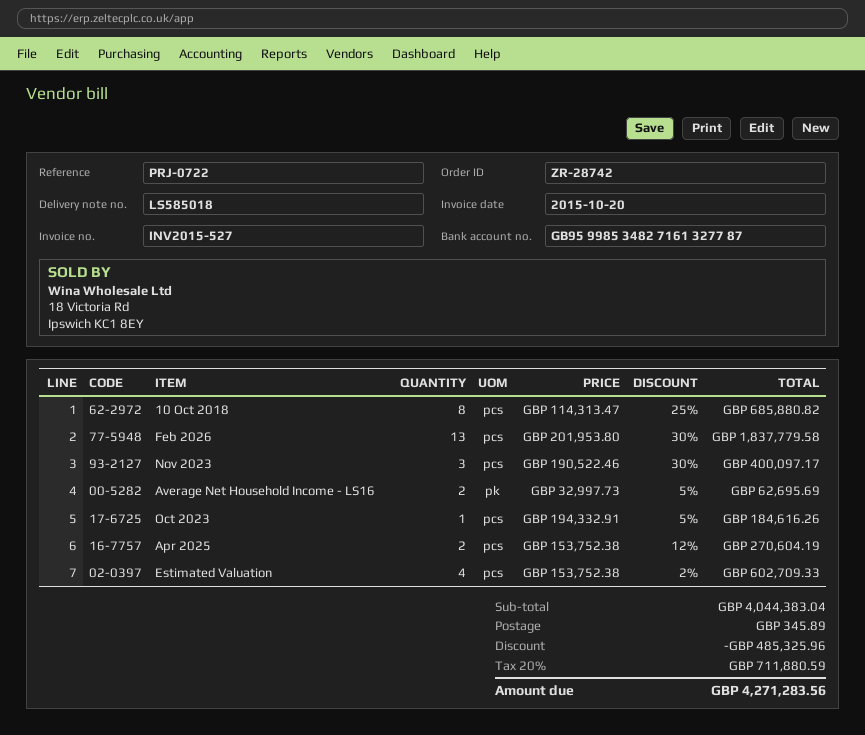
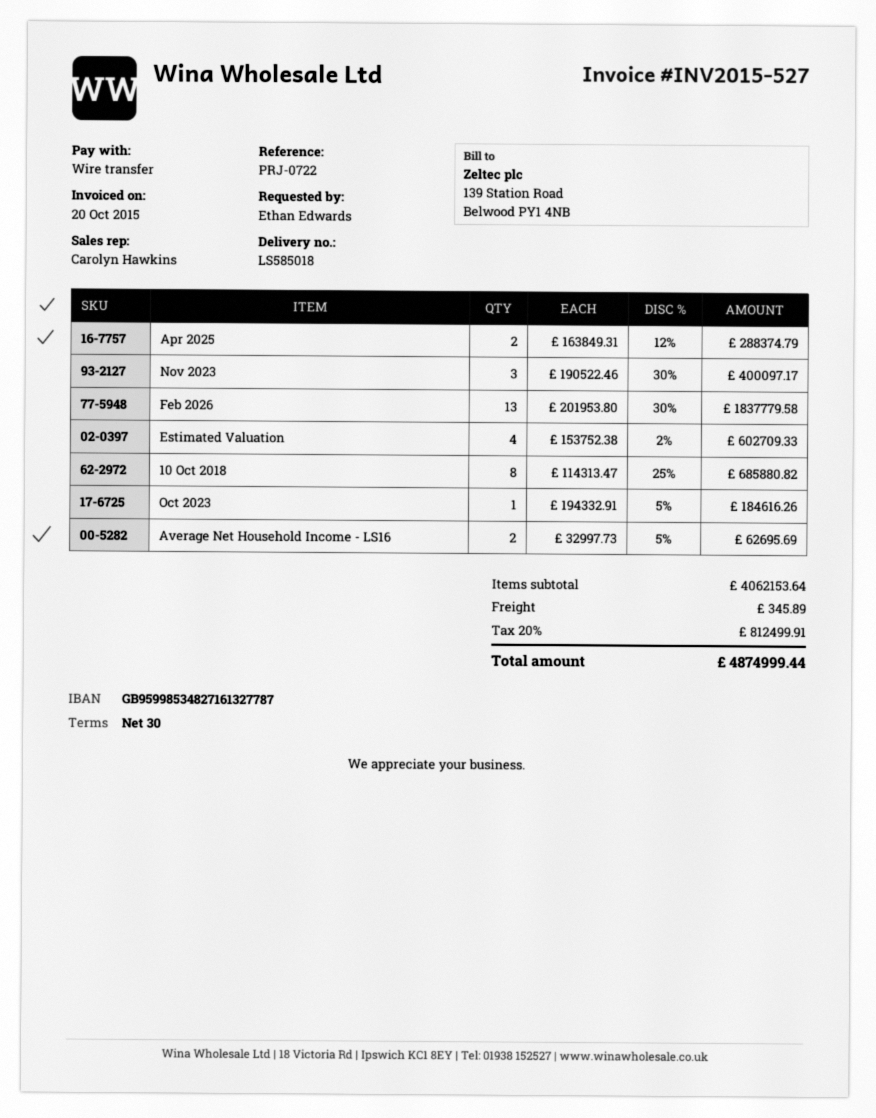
Apr 2025: 2 x 153752.38 - 12% = 270604.19 -> 2 x 163849.31 - 12% = 288374.79
subtotal: 4044383.04 -> 4062153.64
discount: 485325.96 -> none
tax: 20% = 711880.59 -> 20% = 812499.91
total: 4271283.56 -> 4874999.44

